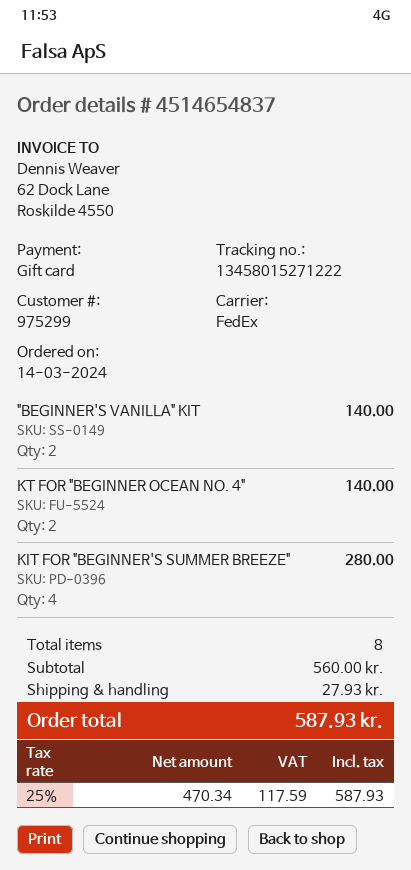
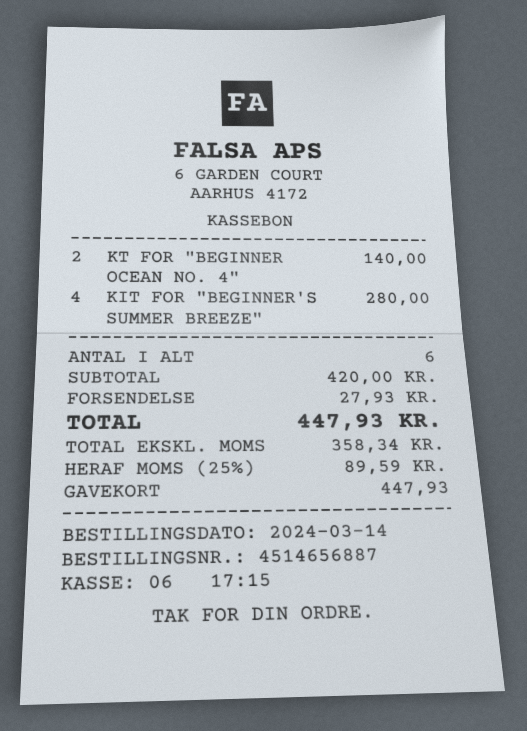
order number: 4514654837 -> 4514656887
"BEGINNER'S VANILLA" KIT: 2 for 140.00 -> none
total quantity: 8 -> 6
subtotal: 560.00 -> 420.00
net: 470.34 -> 358.34
tax: 25% = 117.59 -> 25% = 89.59
total: 587.93 -> 447.93

